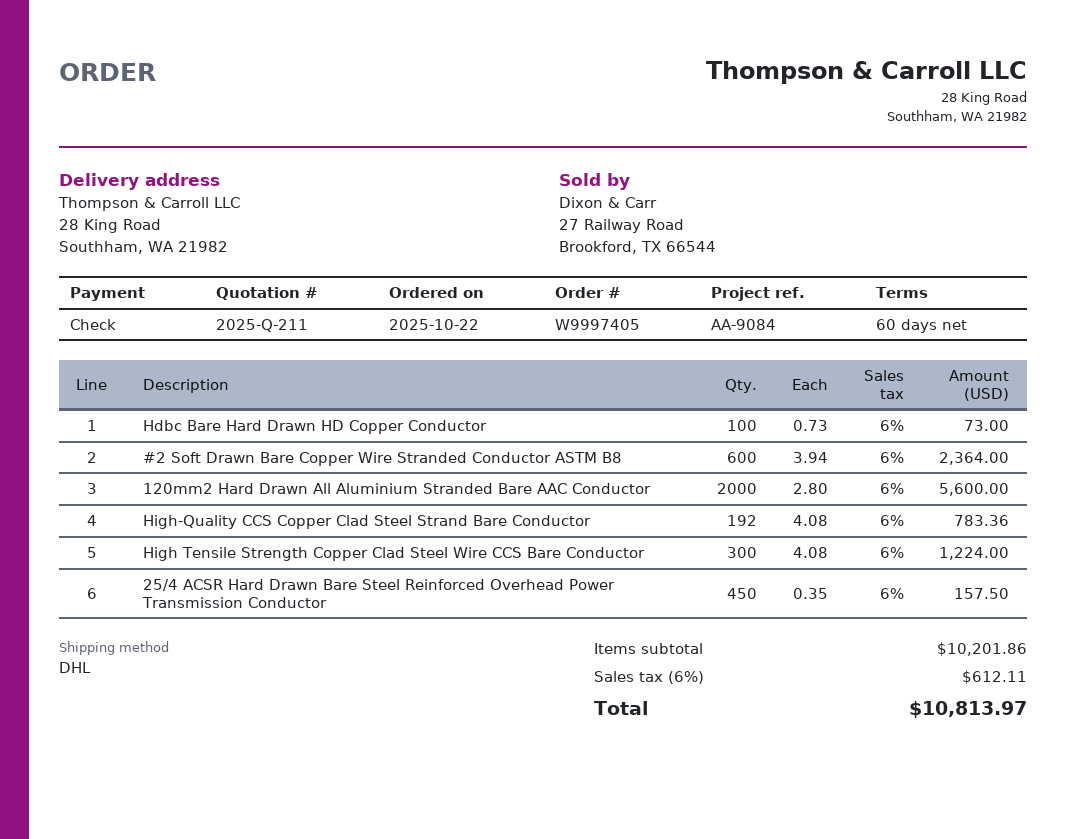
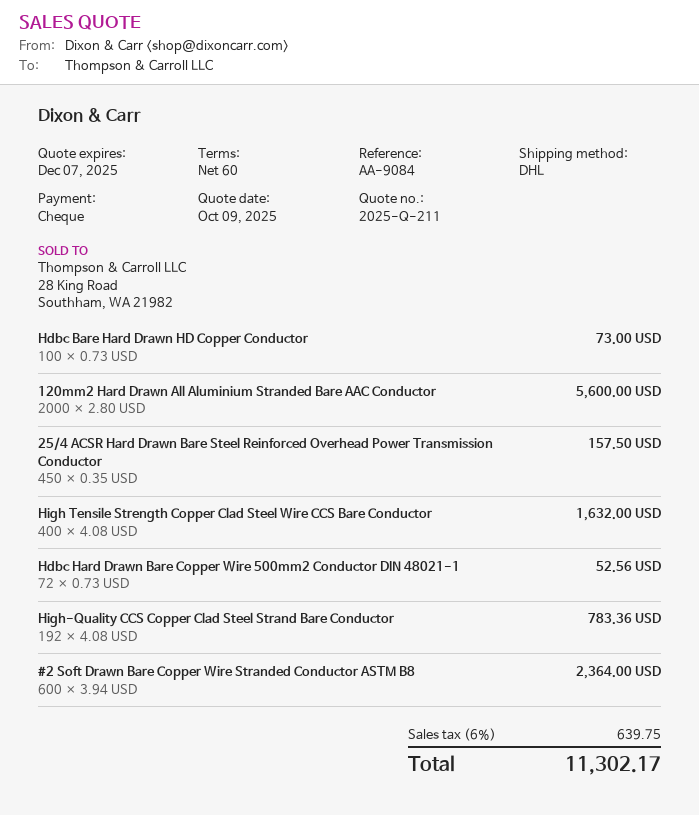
High Tensile Strength Copper Clad Steel Wire CCS Bare Conductor: 300 x 4.08 = 1224.00 -> 400 x 4.08 = 1632.00
Hdbc Hard Drawn Bare Copper Wire 500mm2 Conductor DIN 48021-1: none -> 72 x 0.73 = 52.56
tax: 6% = 612.11 -> 6% = 639.75
total: 10813.97 -> 11302.17

